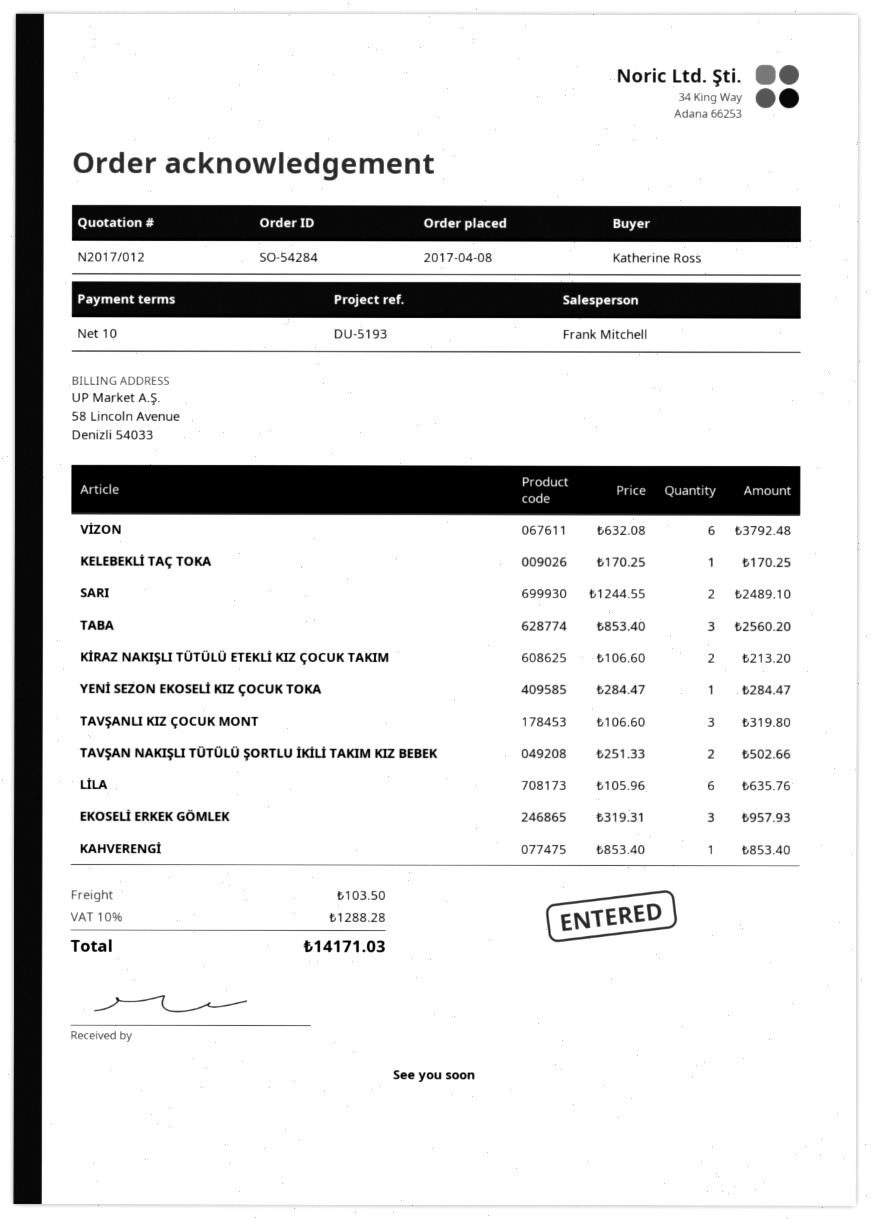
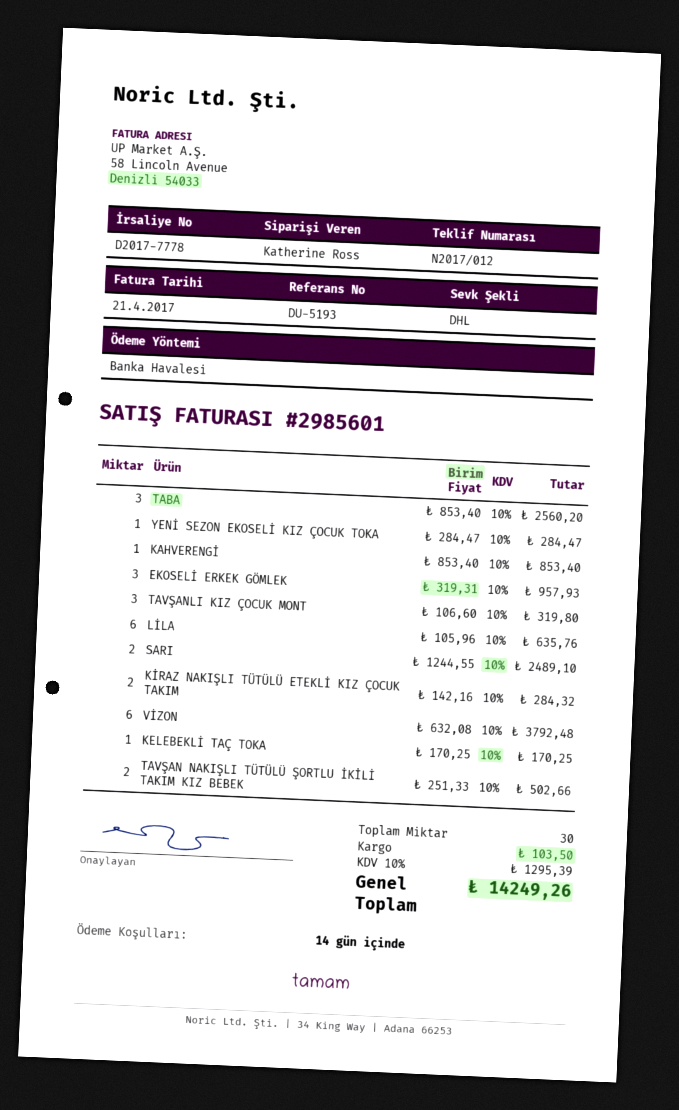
payment terms: 10 days -> 14 days
KİRAZ NAKIŞLI TÜTÜLÜ ETEKLİ KIZ ÇOCUK TAKIM: 2 x 106.60 = 213.20 -> 2 x 142.16 = 284.32
tax: 10% = 1288.28 -> 10% = 1295.39
total: 14171.03 -> 14249.26

